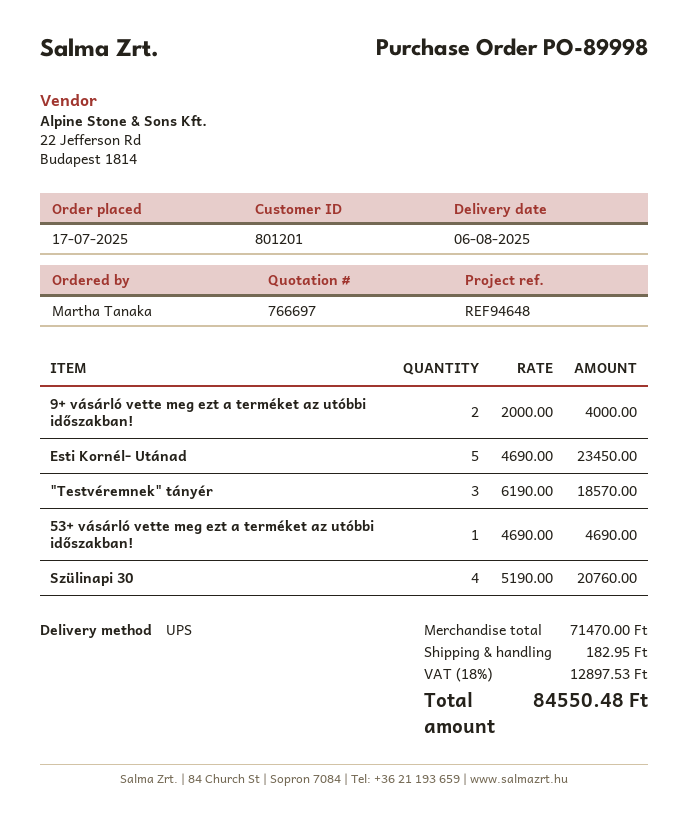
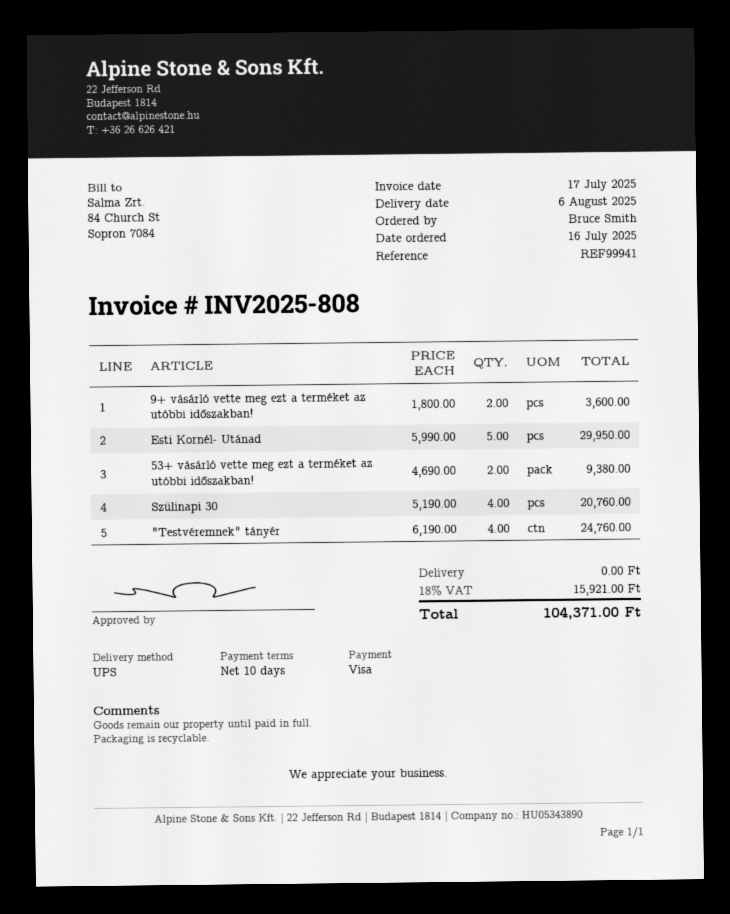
order date: 2025-07-17 -> 2025-07-16
reference: REF94648 -> REF99941
ordered by: Martha Tanaka -> Bruce Smith
9+ vásárló vette meg ezt a terméket az utóbbi időszakban!: 2 x 2000.00 = 4000.00 -> 2 x 1800.00 = 3600.00
Esti Kornél- Utánad: 5 x 4690.00 = 23450.00 -> 5 x 5990.00 = 29950.00
"Testvéremnek" tányér: 3 x 6190.00 = 18570.00 -> 4 x 6190.00 = 24760.00
53+ vásárló vette meg ezt a terméket az utóbbi időszakban!: 1 x 4690.00 = 4690.00 -> 2 x 4690.00 = 9380.00
shipping: 182.95 -> 0.00
tax: 18% = 12897.53 -> 18% = 15921.00
total: 84550.48 -> 104371.00

